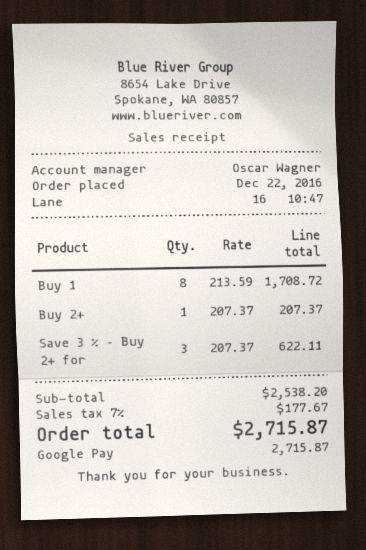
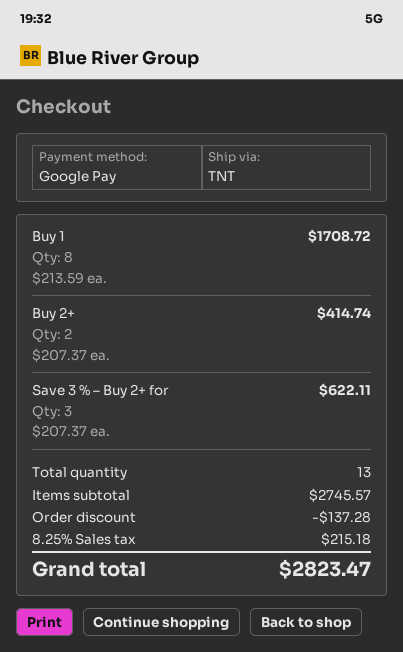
Buy 2+: 1 x 207.37 = 207.37 -> 2 x 207.37 = 414.74
subtotal: 2538.20 -> 2745.57
discount: none -> 137.28
tax: 7% = 177.67 -> 8.25% = 215.18
total: 2715.87 -> 2823.47

